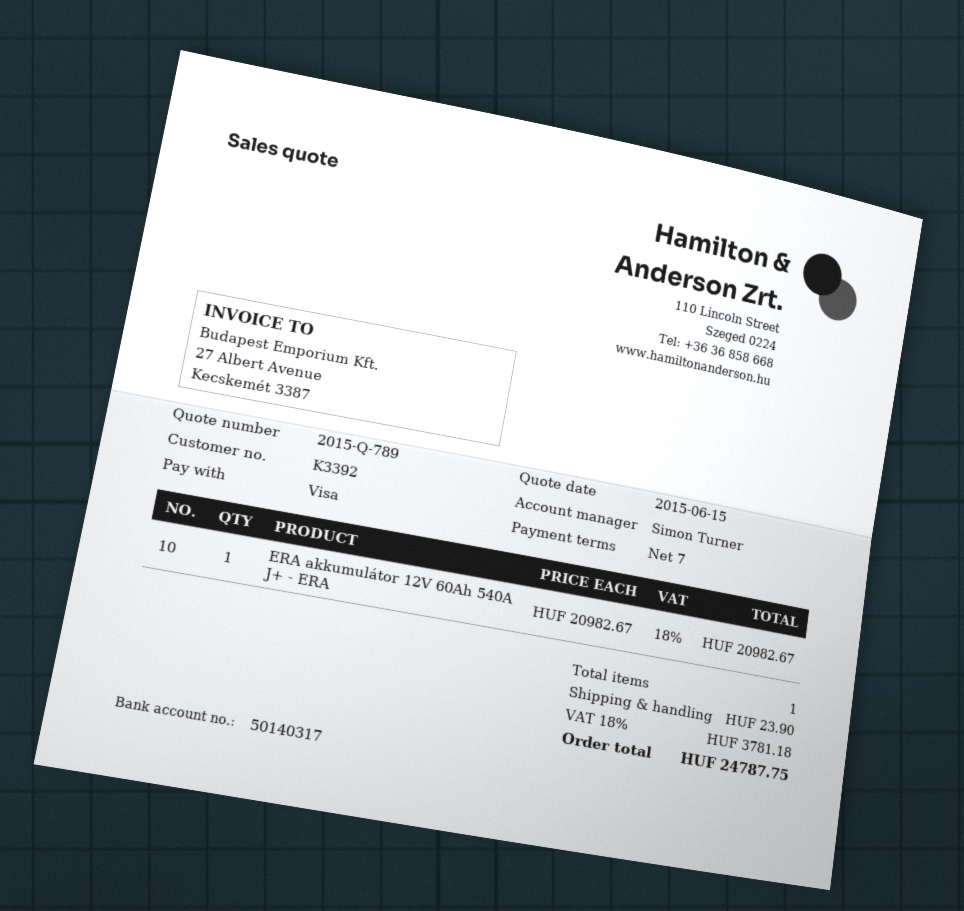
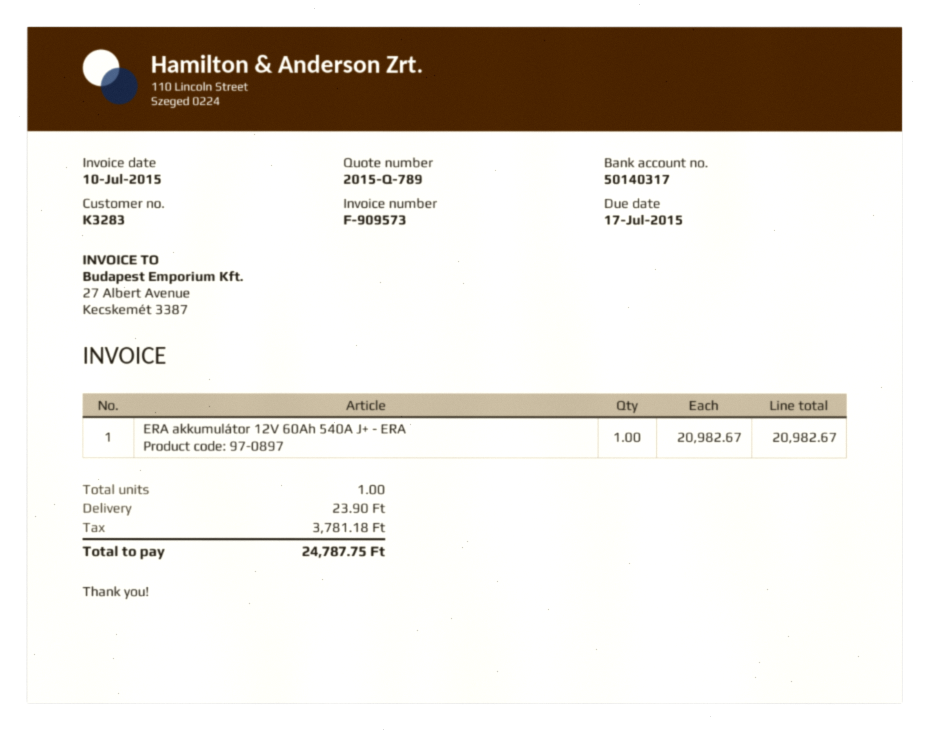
customer number: K3392 -> K3283

